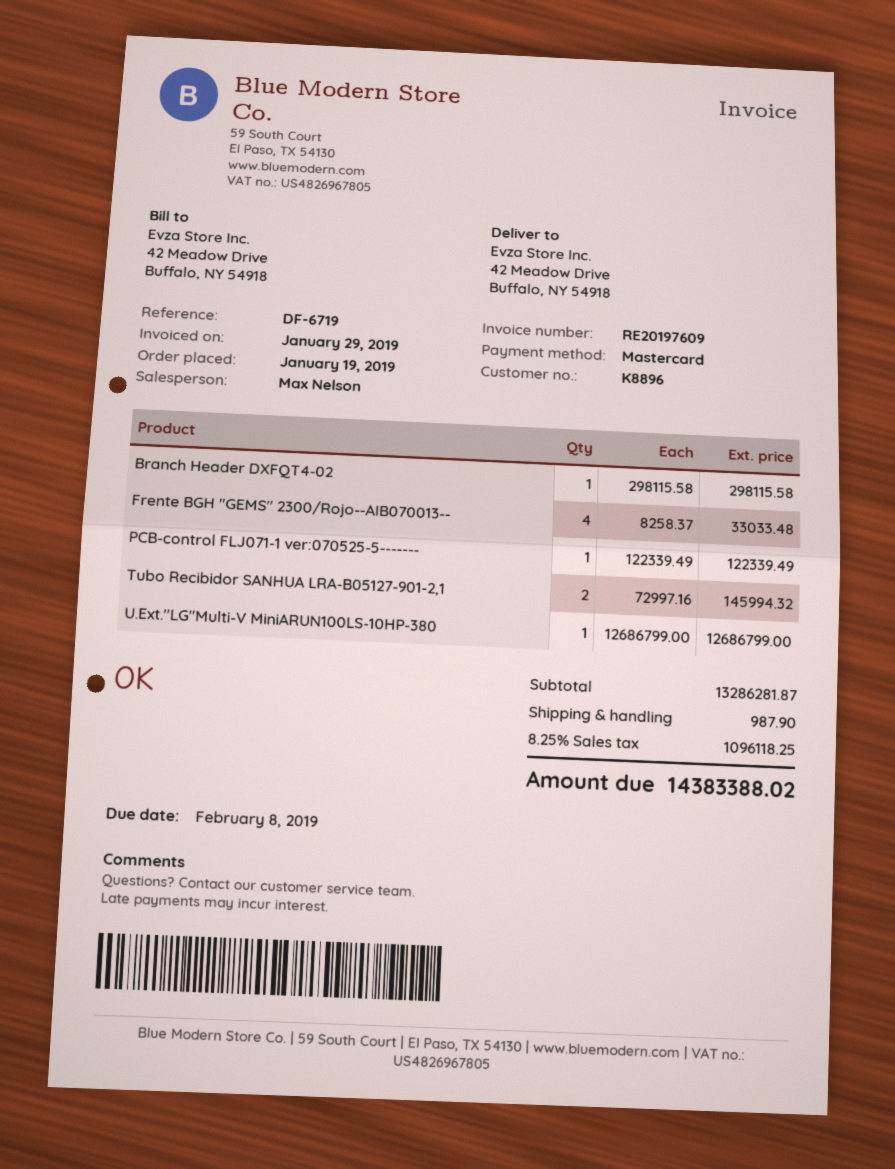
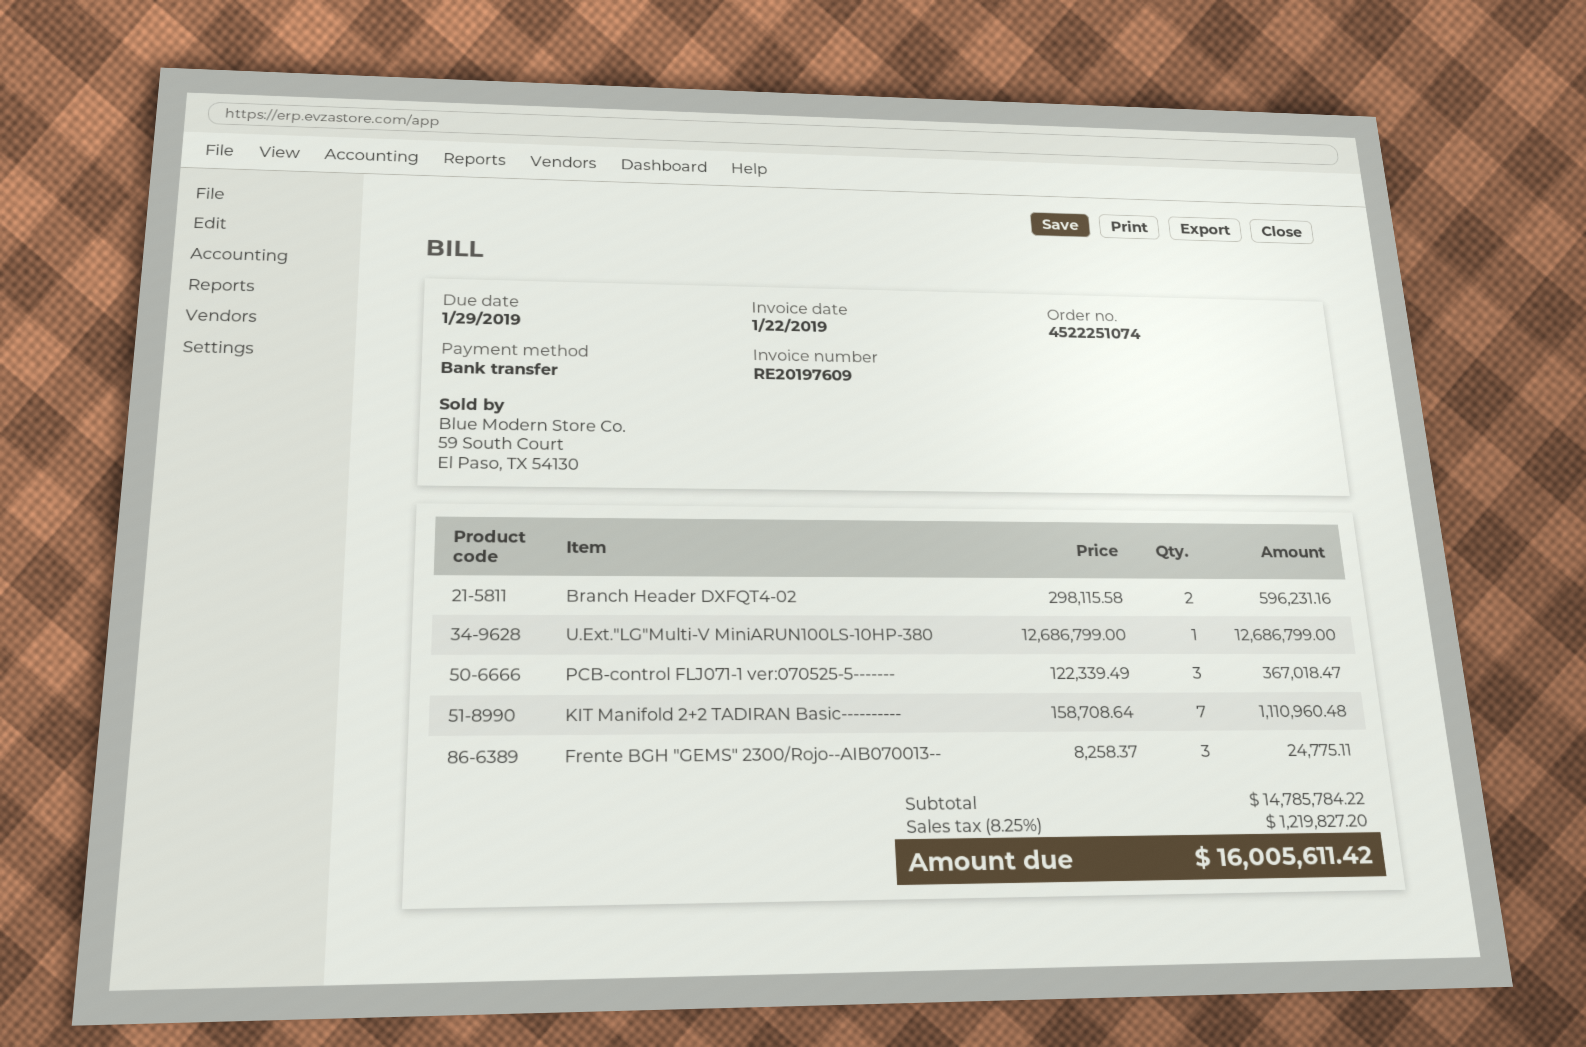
invoice date: 2019-01-29 -> 2019-01-22
due date: 2019-02-08 -> 2019-01-29
payment method: Mastercard -> bank transfer
Branch Header DXFQT4-02: 1 x 298115.58 = 298115.58 -> 2 x 298115.58 = 596231.16
Frente BGH "GEMS" 2300/Rojo--AIB070013--: 4 x 8258.37 = 33033.48 -> 3 x 8258.37 = 24775.11
PCB-control FLJ071-1 ver:070525-5-------: 1 x 122339.49 = 122339.49 -> 3 x 122339.49 = 367018.47
Tubo Recibidor SANHUA LRA-B05127-901-2,1: 2 x 72997.16 = 145994.32 -> none
KIT Manifold 2+2 TADIRAN Basic----------: none -> 7 x 158708.64 = 1110960.48
subtotal: 13286281.87 -> 14785784.22
shipping: 987.90 -> none
tax: 8.25% = 1096118.25 -> 8.25% = 1219827.20
total: 14383388.02 -> 16005611.42

